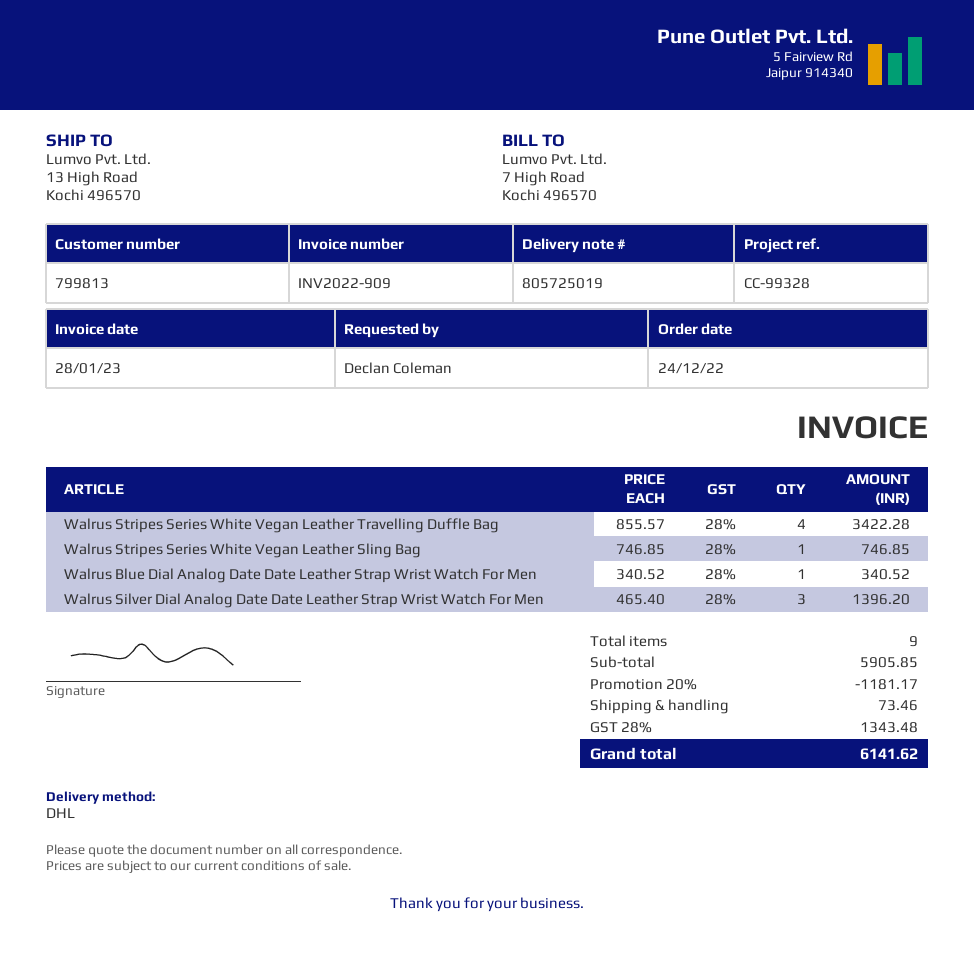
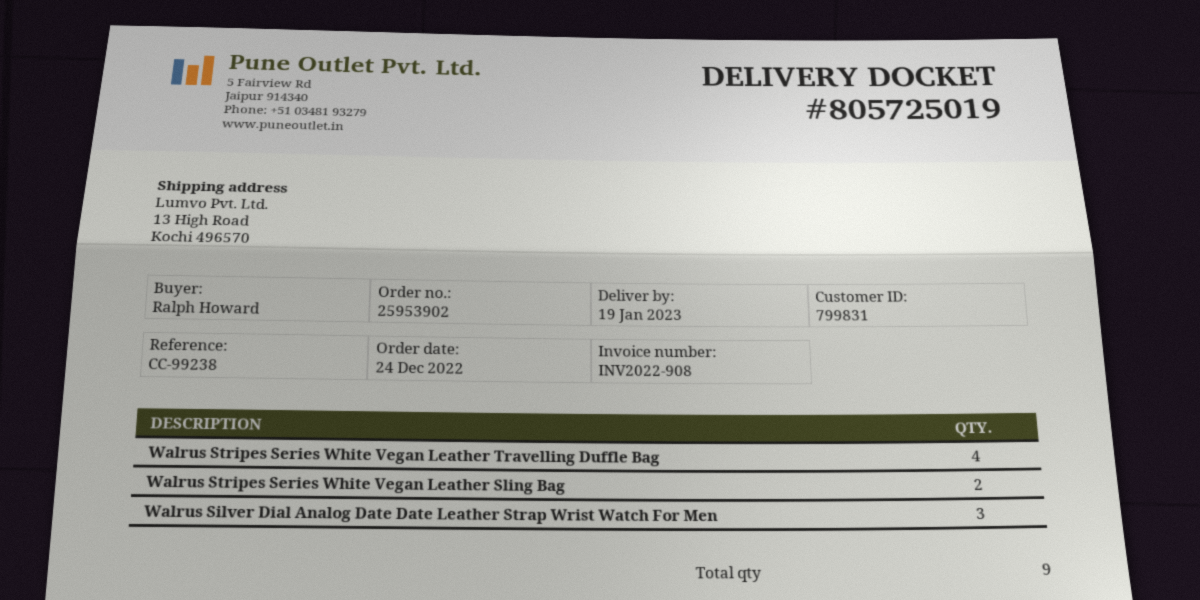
invoice number: INV2022-909 -> INV2022-908
customer number: 799813 -> 799831
reference: CC-99328 -> CC-99238
ordered by: Declan Coleman -> Ralph Howard
Walrus Stripes Series White Vegan Leather Sling Bag: 1 -> 2
Walrus Blue Dial Analog Date Date Leather Strap Wrist Watch For Men: 1 -> none

